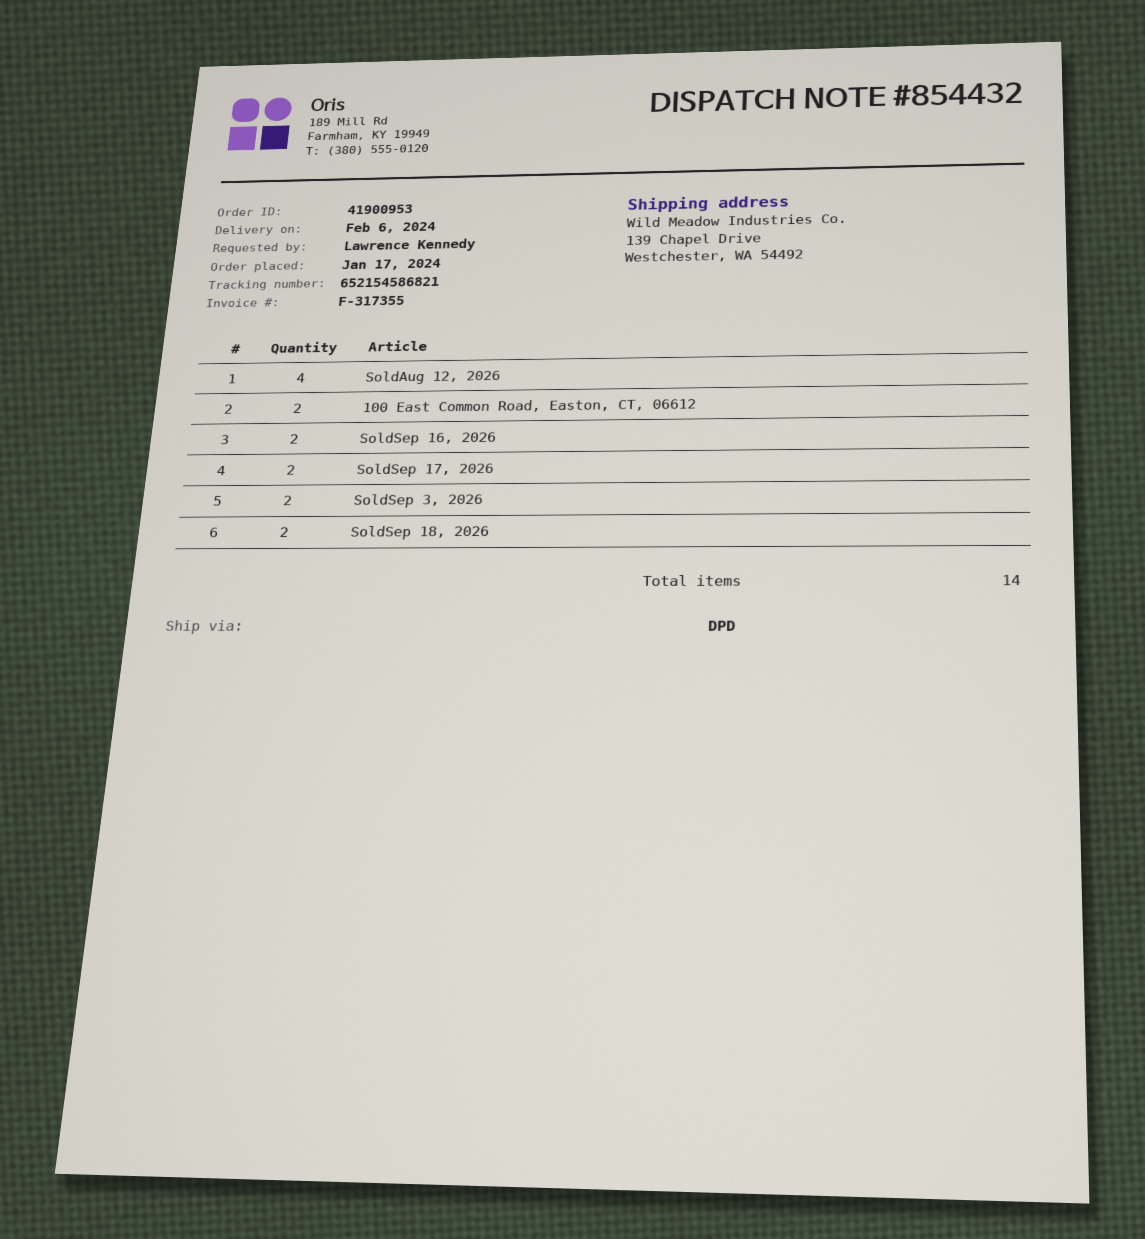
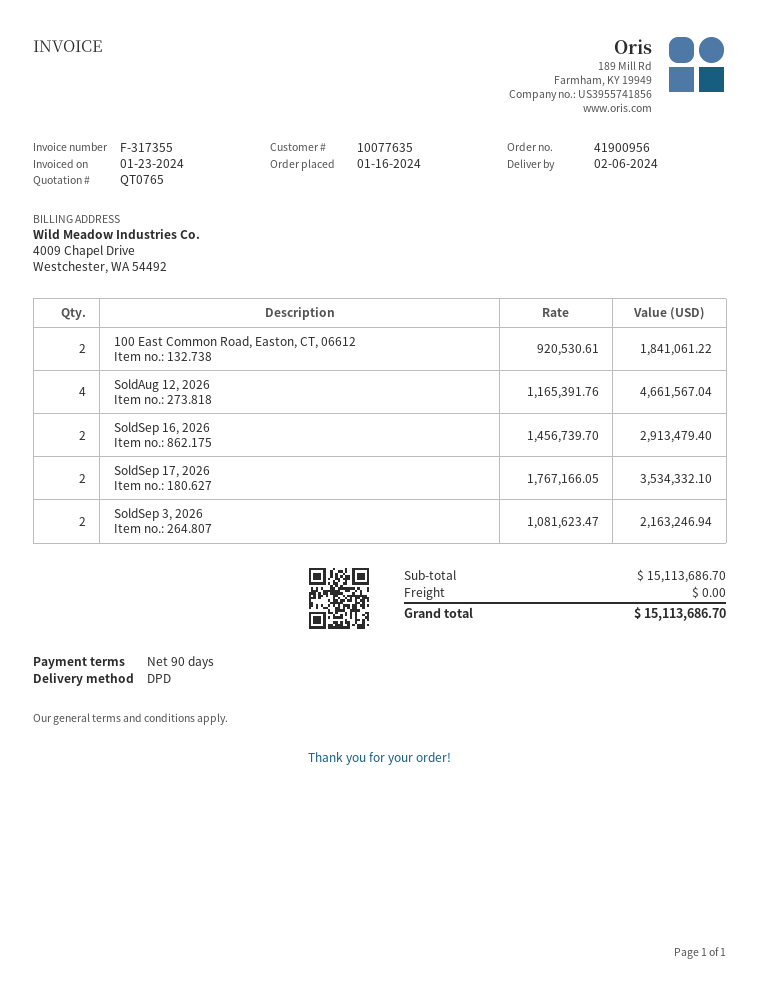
order number: 41900953 -> 41900956
order date: 2024-01-17 -> 2024-01-16
SoldSep 18, 2026: 2 -> none

